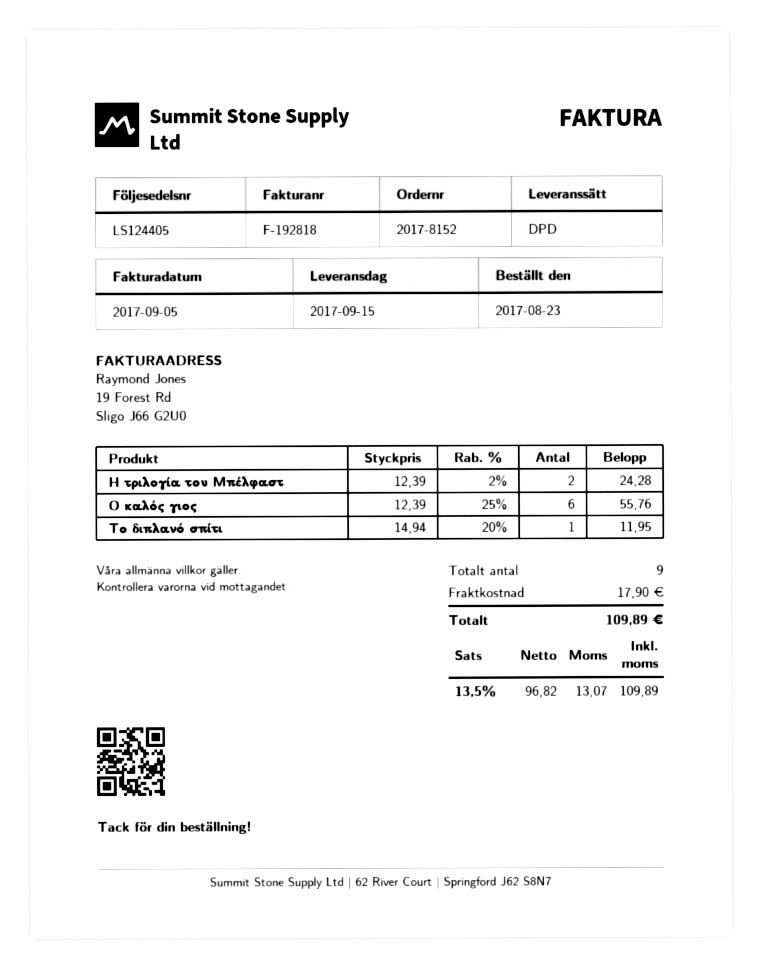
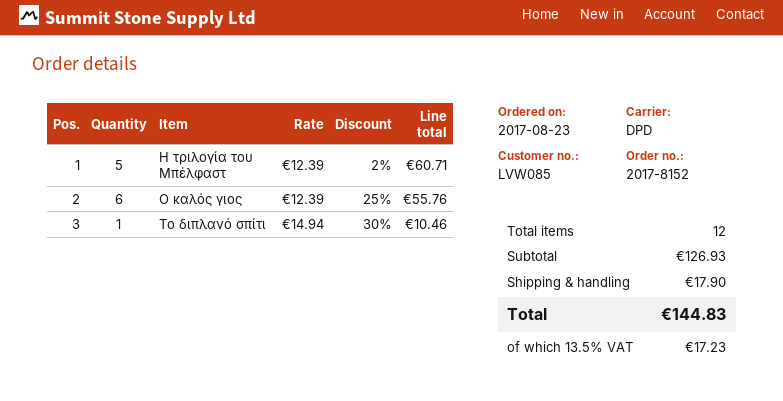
Η τριλογία του Μπέλφαστ: 2 x 12.39 - 2% = 24.28 -> 5 x 12.39 - 2% = 60.71
Το διπλανό σπίτι: 1 x 14.94 - 20% = 11.95 -> 1 x 14.94 - 30% = 10.46
total quantity: 9 -> 12
tax: 13.5% = 13.07 -> 13.5% = 17.23
total: 109.89 -> 144.83

